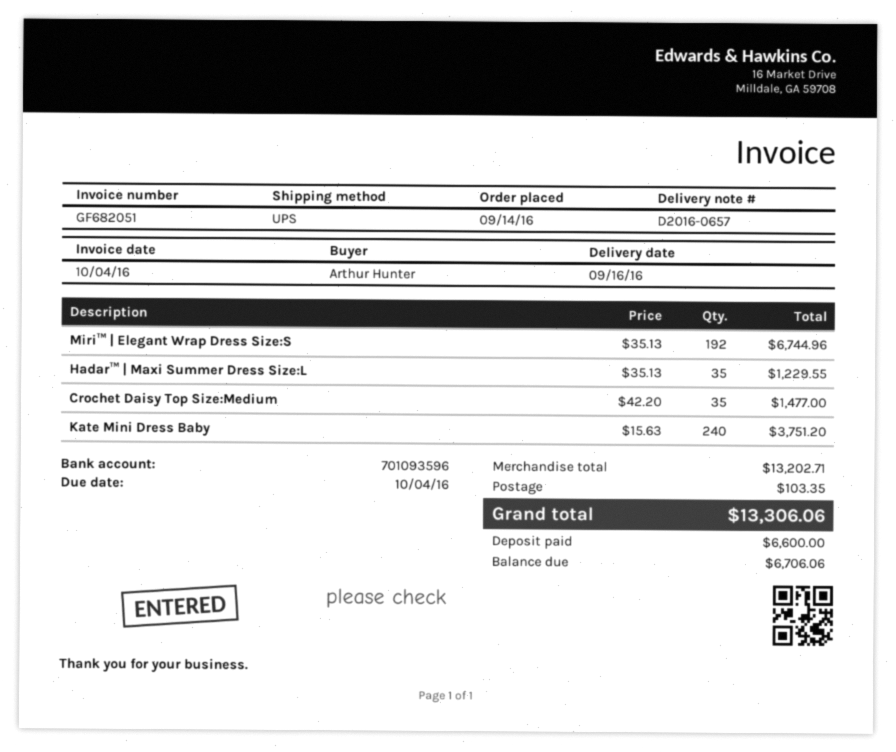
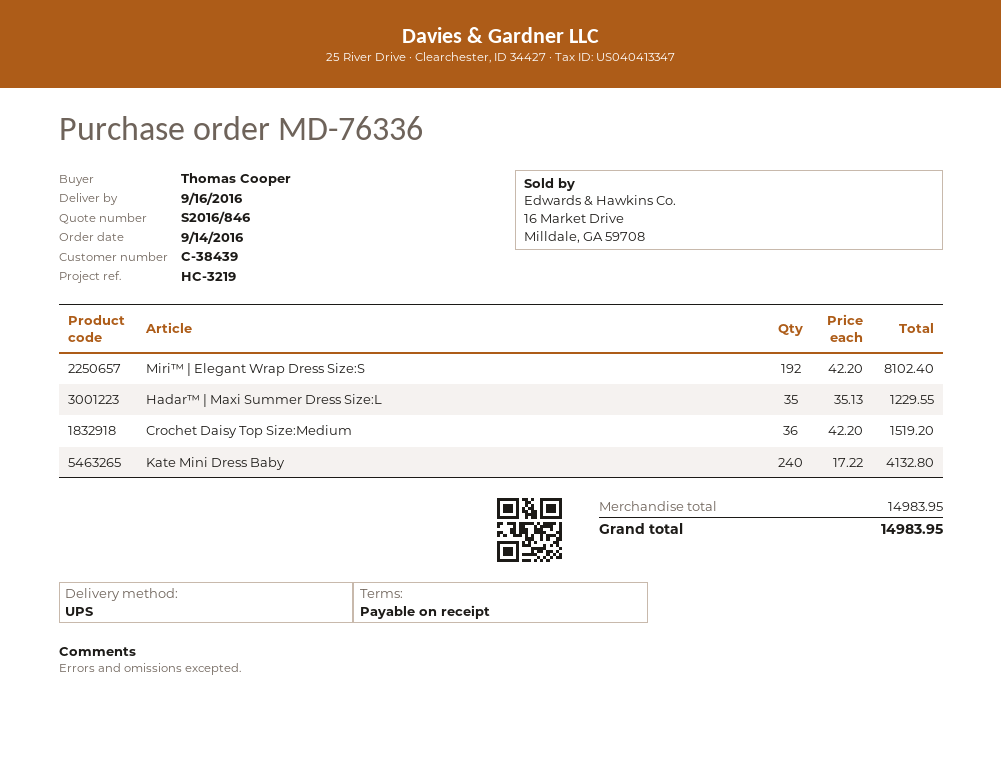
ordered by: Arthur Hunter -> Thomas Cooper
Miri™ | Elegant Wrap Dress Size:S: 192 x 35.13 = 6744.96 -> 192 x 42.20 = 8102.40
Crochet Daisy Top Size:Medium: 35 x 42.20 = 1477.00 -> 36 x 42.20 = 1519.20
Kate Mini Dress Baby: 240 x 15.63 = 3751.20 -> 240 x 17.22 = 4132.80
subtotal: 13202.71 -> 14983.95
shipping: 103.35 -> none
total: 13306.06 -> 14983.95

